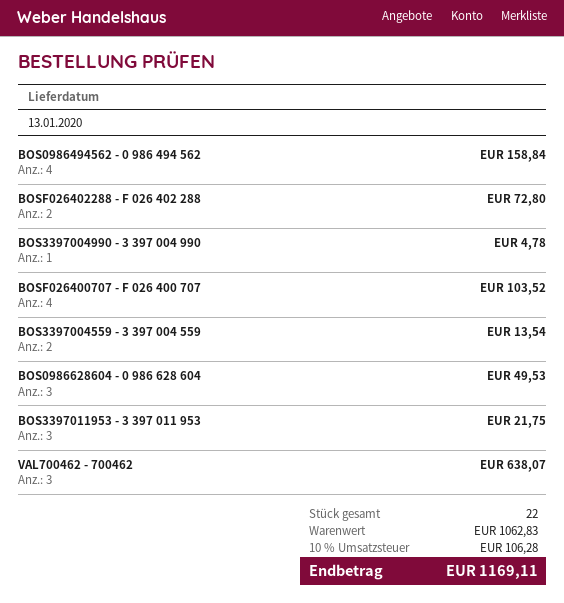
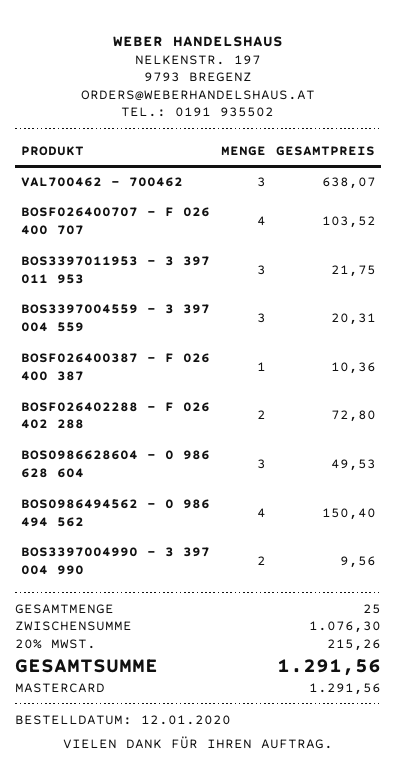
BOS0986494562 - 0 986 494 562: 4 for 158.84 -> 4 for 150.40
BOS3397004990 - 3 397 004 990: 1 for 4.78 -> 2 for 9.56
BOS3397004559 - 3 397 004 559: 2 for 13.54 -> 3 for 20.31
BOSF026400387 - F 026 400 387: none -> 1 for 10.36
total quantity: 22 -> 25
subtotal: 1062.83 -> 1076.30
tax: 10% = 106.28 -> 20% = 215.26
total: 1169.11 -> 1291.56

